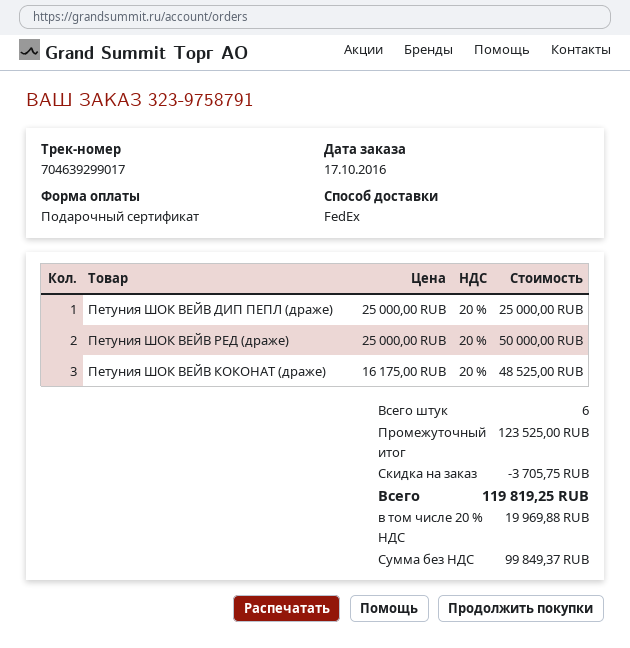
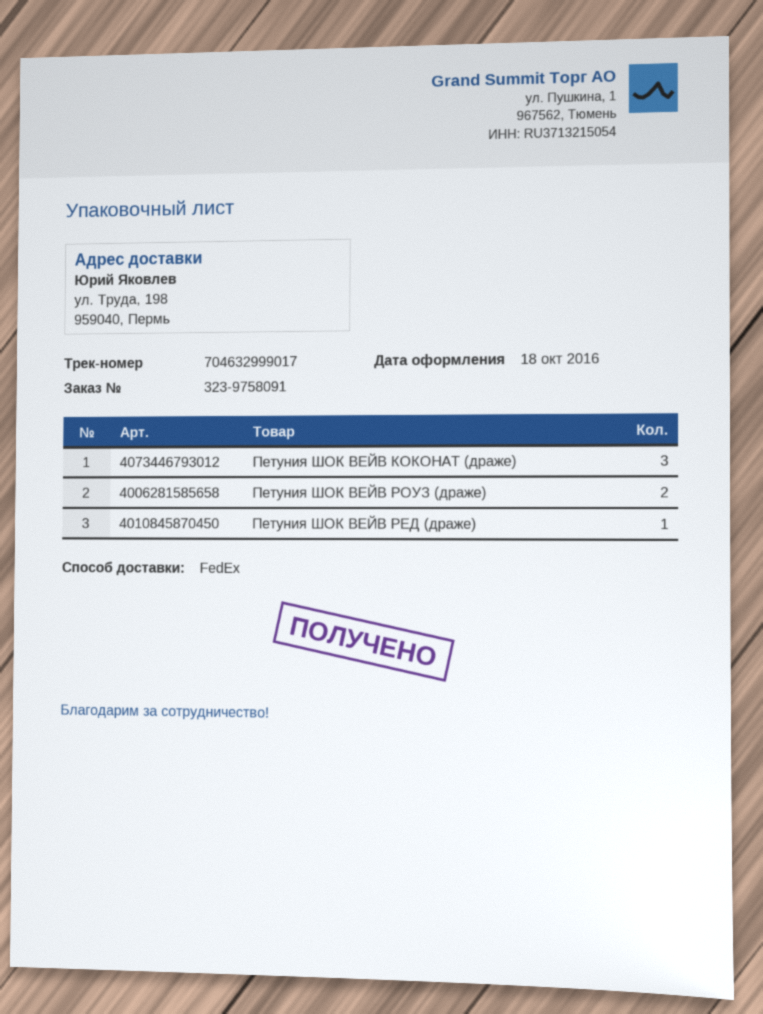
order number: 323-9758791 -> 323-9758091
order date: 2016-10-17 -> 2016-10-18
tracking number: 704639299017 -> 704632999017
Петуния ШОК ВЕЙВ ДИП ПЕПЛ (драже): 1 -> none
Петуния ШОК ВЕЙВ РЕД (драже): 2 -> 1
Петуния ШОК ВЕЙВ РОУЗ (драже): none -> 2

